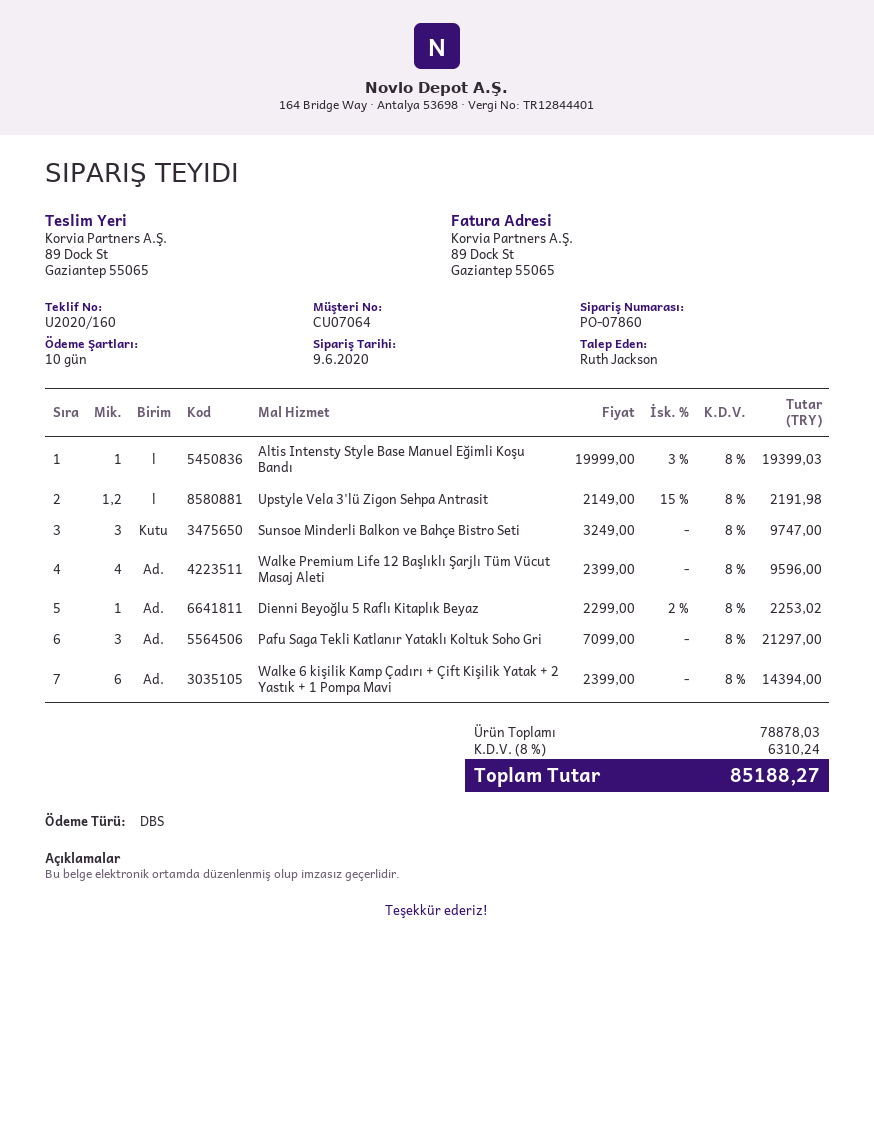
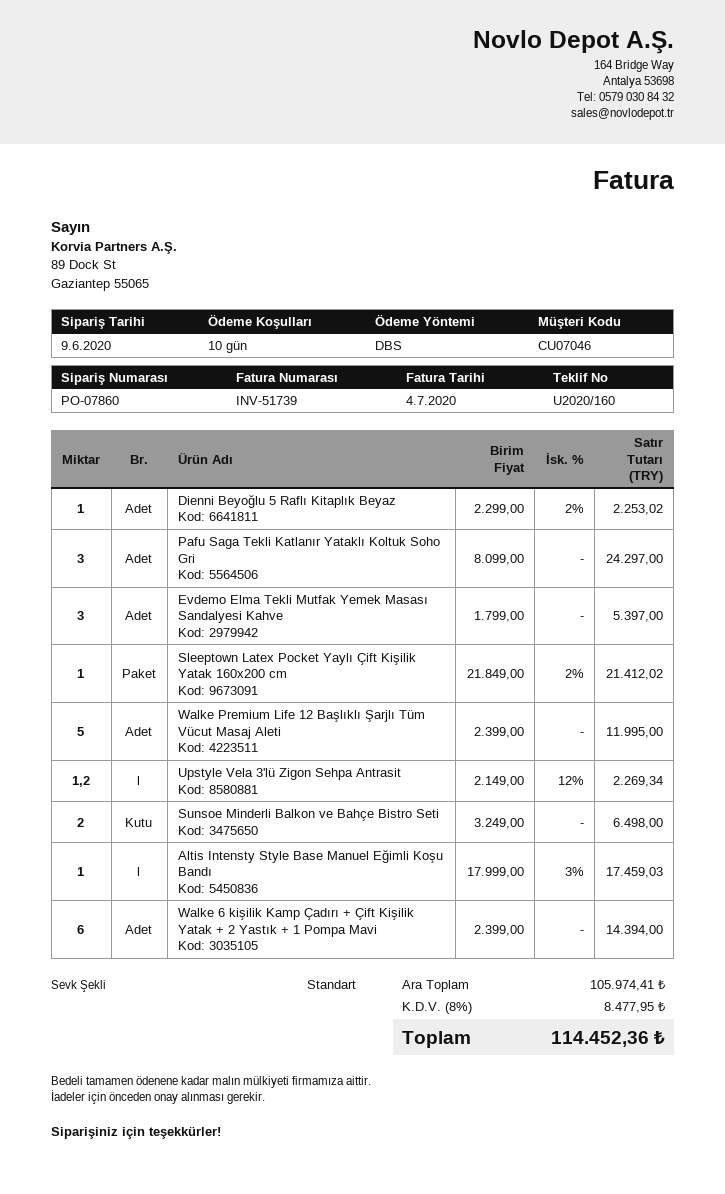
customer number: CU07064 -> CU07046
Altis Intensty Style Base Manuel Eğimli Koşu Bandı: 1 x 19999.00 - 3% = 19399.03 -> 1 x 17999.00 - 3% = 17459.03
Upstyle Vela 3'lü Zigon Sehpa Antrasit: 1.2 x 2149.00 - 15% = 2191.98 -> 1.2 x 2149.00 - 12% = 2269.34
Sunsoe Minderli Balkon ve Bahçe Bistro Seti: 3 x 3249.00 = 9747.00 -> 2 x 3249.00 = 6498.00
Walke Premium Life 12 Başlıklı Şarjlı Tüm Vücut Masaj Aleti: 4 x 2399.00 = 9596.00 -> 5 x 2399.00 = 11995.00
Pafu Saga Tekli Katlanır Yataklı Koltuk Soho Gri: 3 x 7099.00 = 21297.00 -> 3 x 8099.00 = 24297.00
Evdemo Elma Tekli Mutfak Yemek Masası Sandalyesi Kahve: none -> 3 x 1799.00 = 5397.00
Sleeptown Latex Pocket Yaylı Çift Kişilik Yatak 160x200 cm: none -> 1 x 21849.00 - 2% = 21412.02
subtotal: 78878.03 -> 105974.41
tax: 8% = 6310.24 -> 8% = 8477.95
total: 85188.27 -> 114452.36

